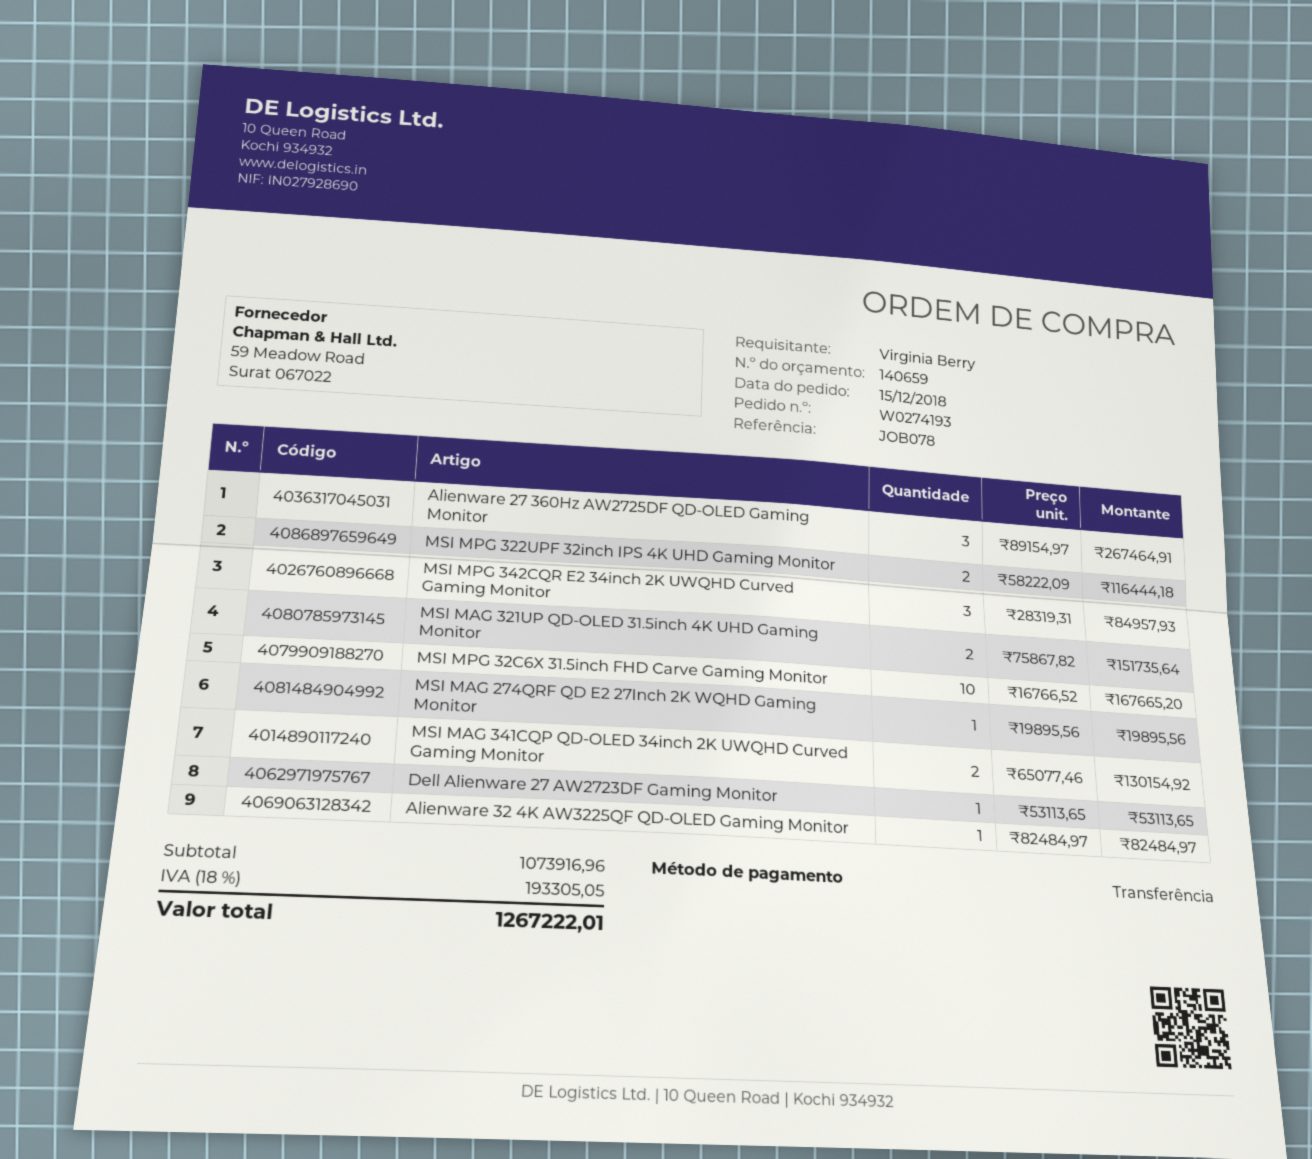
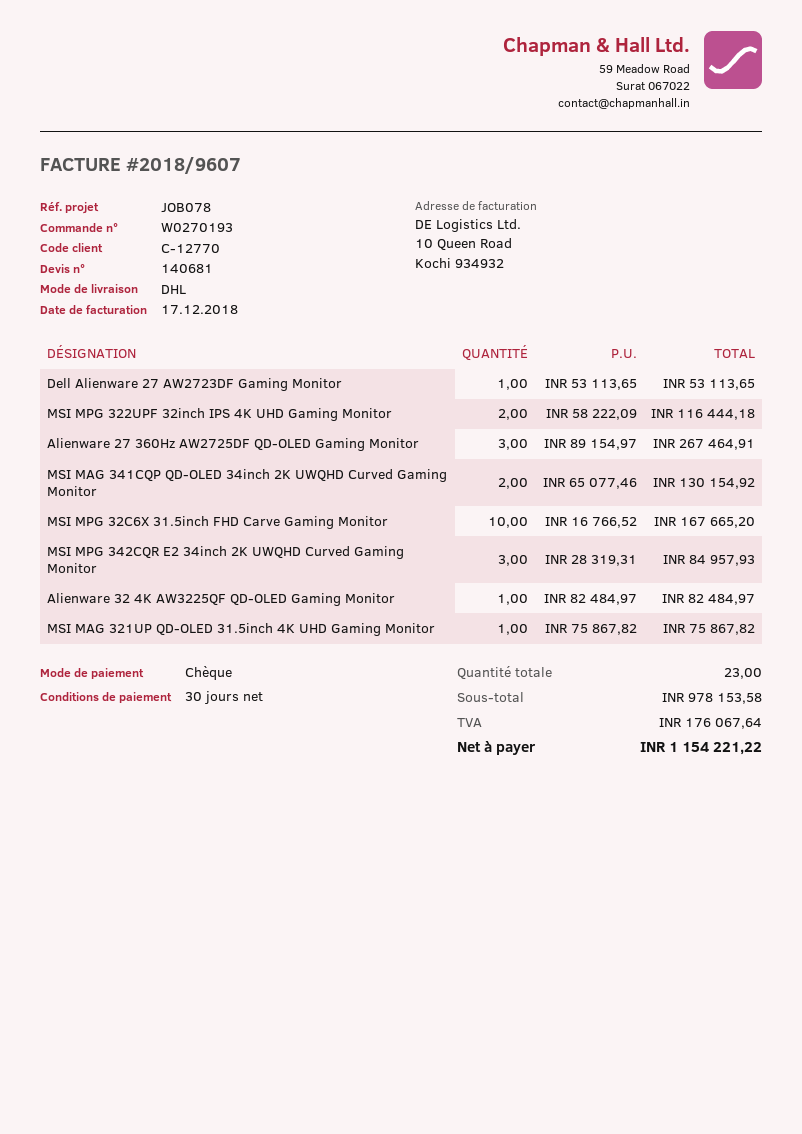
quote number: 140659 -> 140681
order number: W0274193 -> W0270193
payment method: bank transfer -> cheque
MSI MAG 321UP QD-OLED 31.5inch 4K UHD Gaming Monitor: 2 x 75867.82 = 151735.64 -> 1 x 75867.82 = 75867.82
MSI MAG 274QRF QD E2 27Inch 2K WQHD Gaming Monitor: 1 x 19895.56 = 19895.56 -> none
subtotal: 1073916.96 -> 978153.58
tax: 193305.05 -> 176067.64
total: 1267222.01 -> 1154221.22

